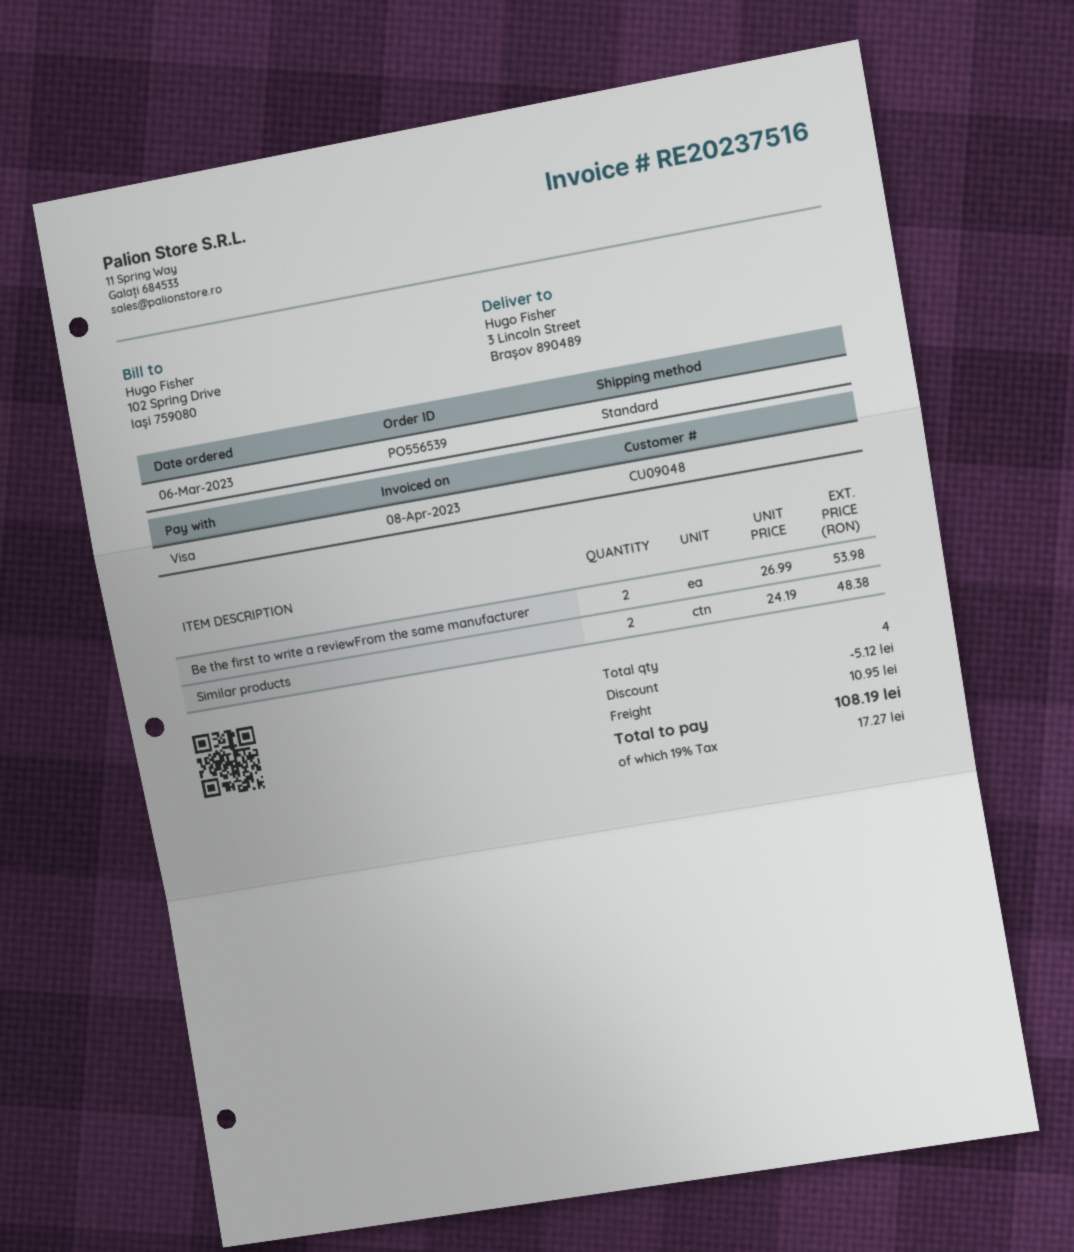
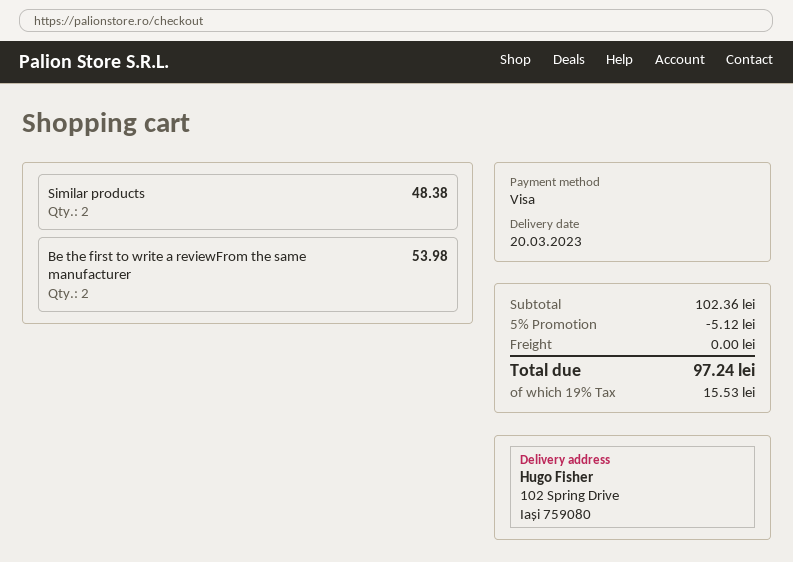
ship to: 3 Lincoln Street, Brașov 890489 -> 102 Spring Drive, Iași 759080
shipping: 10.95 -> 0.00
tax: 19% = 17.27 -> 19% = 15.53
total: 108.19 -> 97.24

